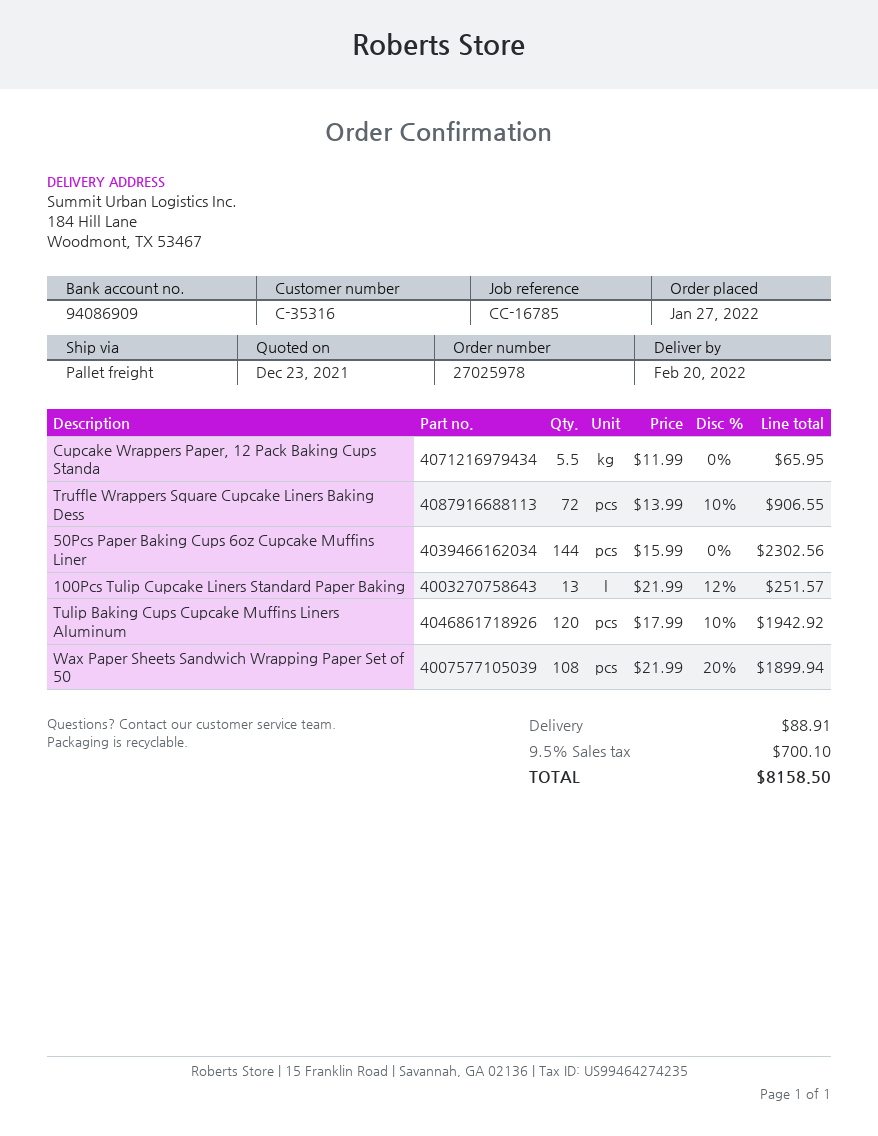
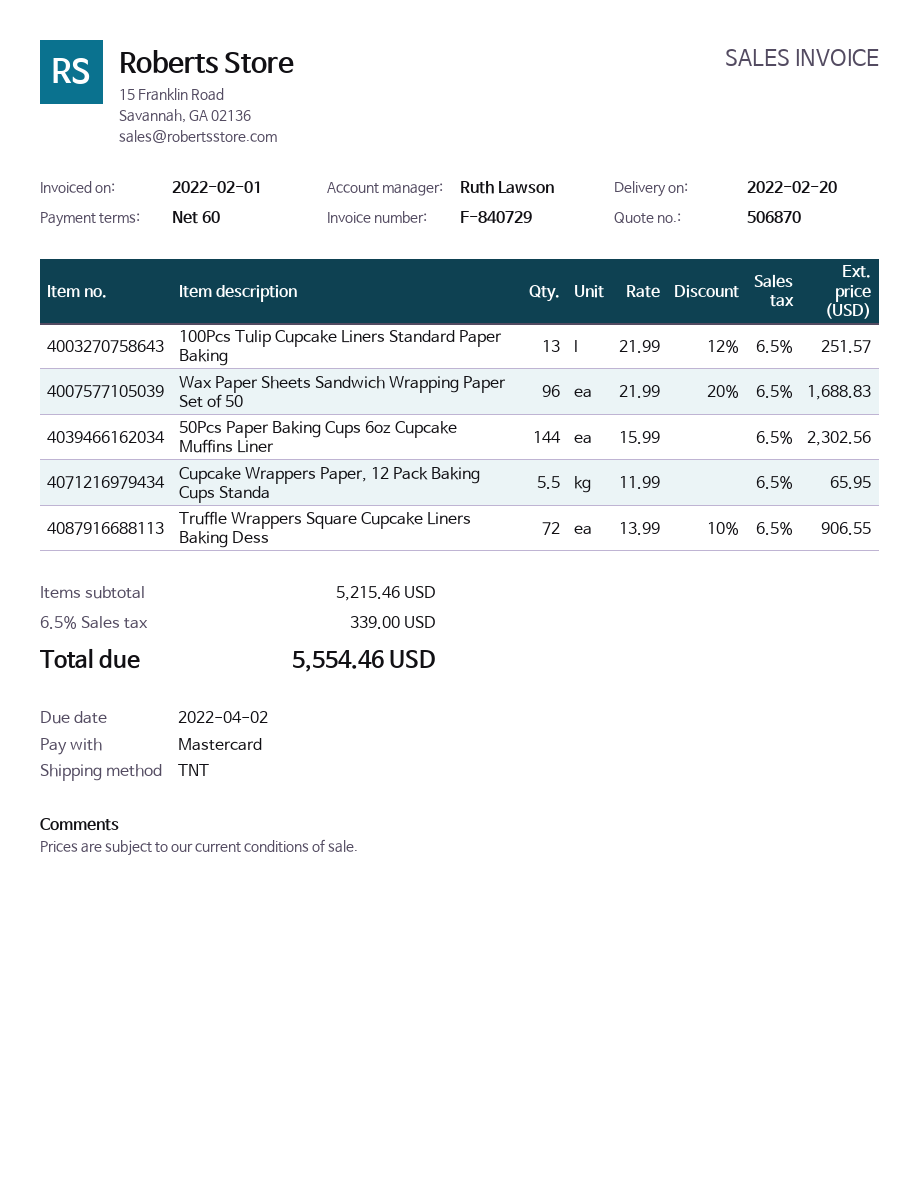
shipping method: pallet freight -> TNT
Tulip Baking Cups Cupcake Muffins Liners Aluminum: 120 x 17.99 - 10% = 1942.92 -> none
Wax Paper Sheets Sandwich Wrapping Paper Set of 50: 108 x 21.99 - 20% = 1899.94 -> 96 x 21.99 - 20% = 1688.83
shipping: 88.91 -> none
tax: 9.5% = 700.10 -> 6.5% = 339.00
total: 8158.50 -> 5554.46

